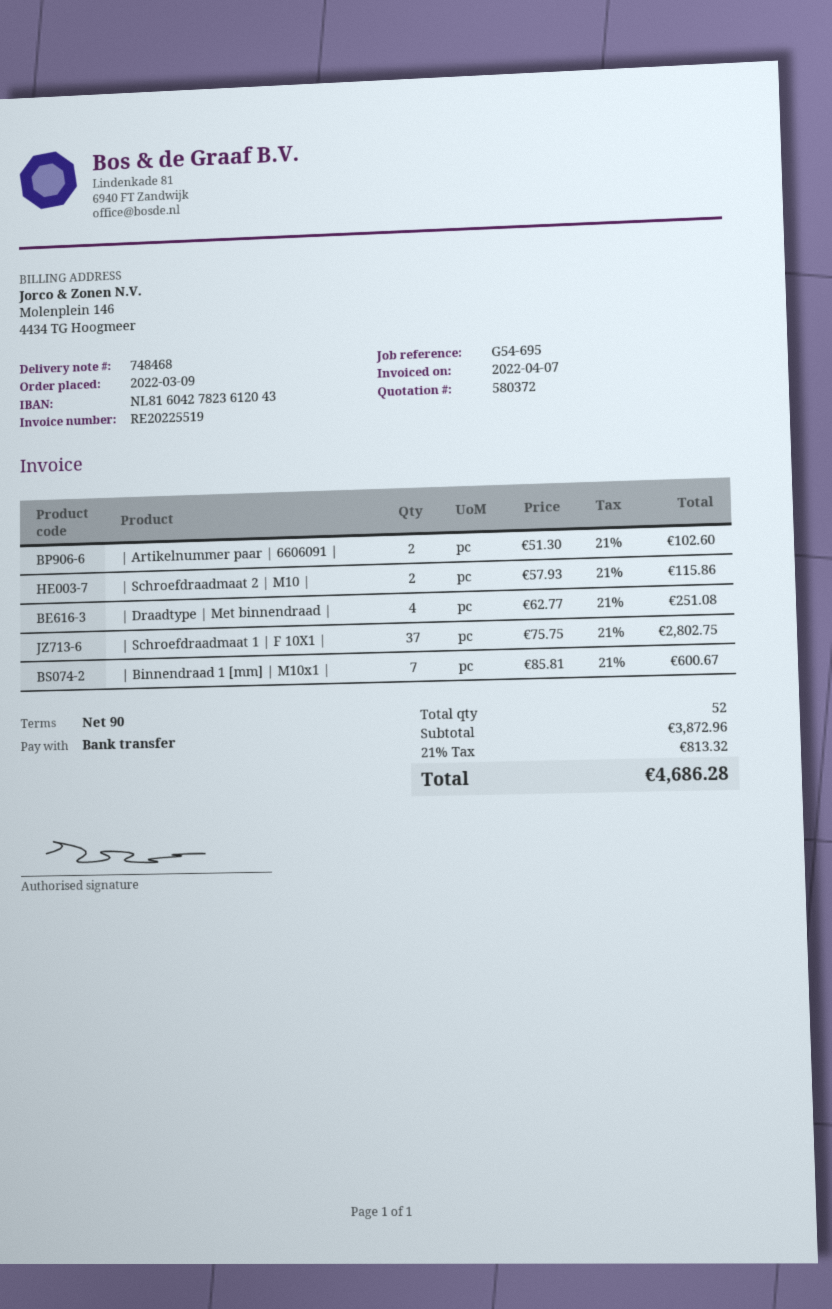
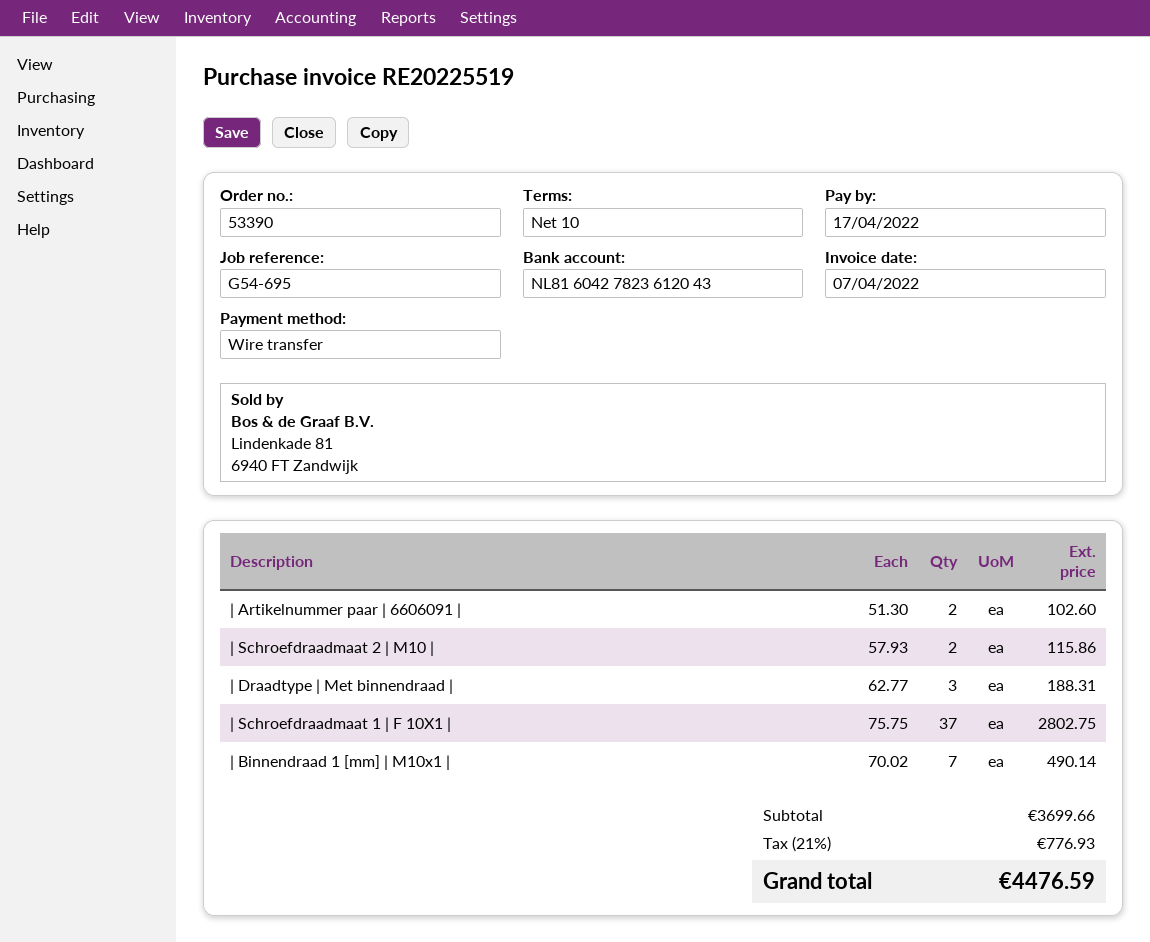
payment terms: 90 days -> 10 days
| Draadtype | Met binnendraad |: 4 x 62.77 = 251.08 -> 3 x 62.77 = 188.31
| Binnendraad 1 [mm] | M10x1 |: 7 x 85.81 = 600.67 -> 7 x 70.02 = 490.14
subtotal: 3872.96 -> 3699.66
tax: 21% = 813.32 -> 21% = 776.93
total: 4686.28 -> 4476.59

